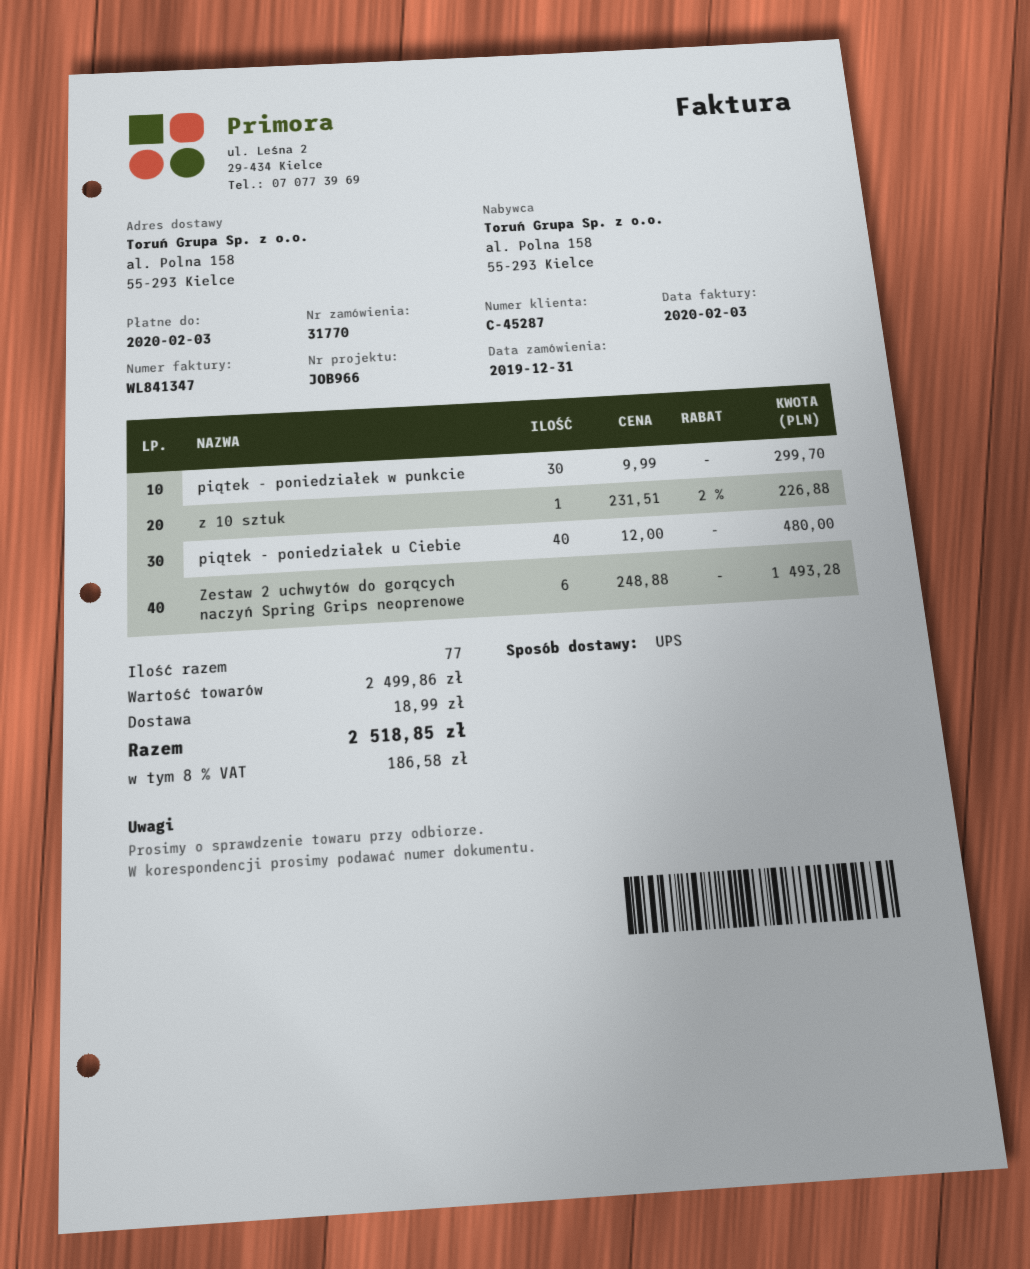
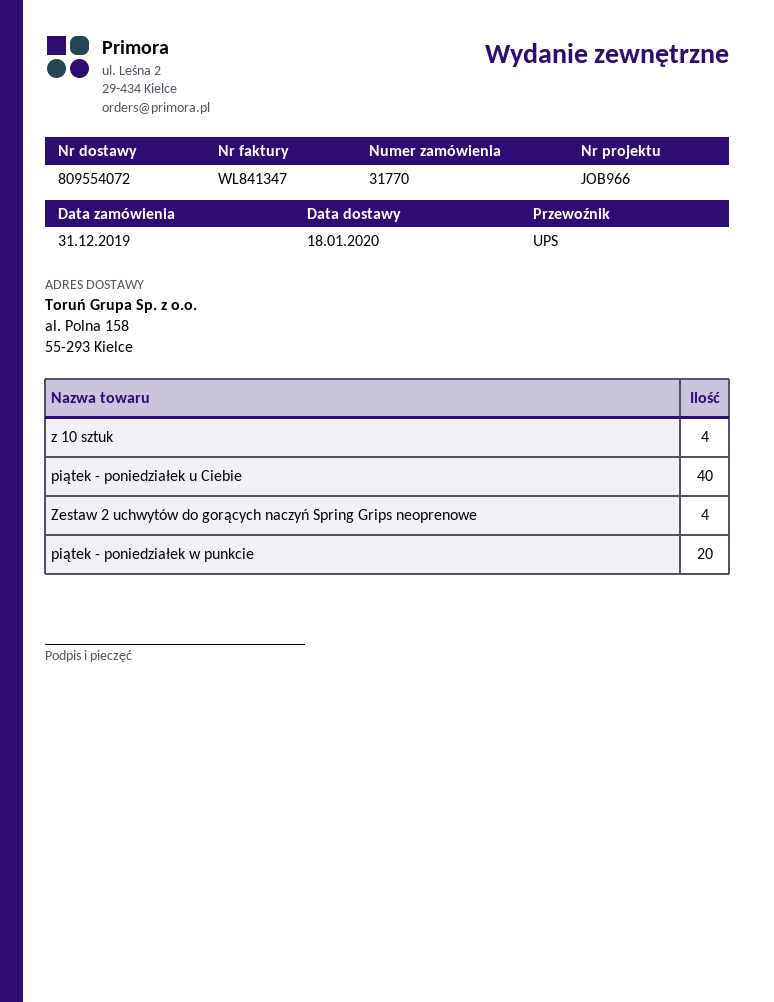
piątek - poniedziałek w punkcie: 30 -> 20
z 10 sztuk: 1 -> 4
Zestaw 2 uchwytów do gorących naczyń Spring Grips neoprenowe: 6 -> 4

